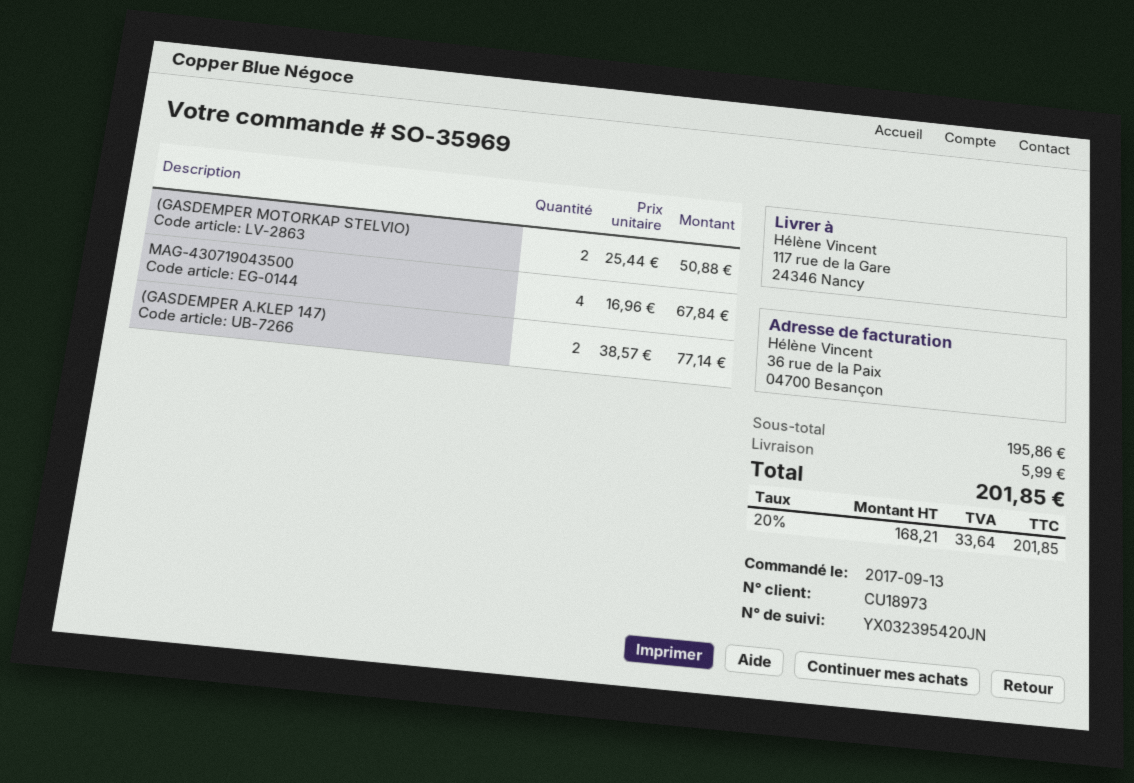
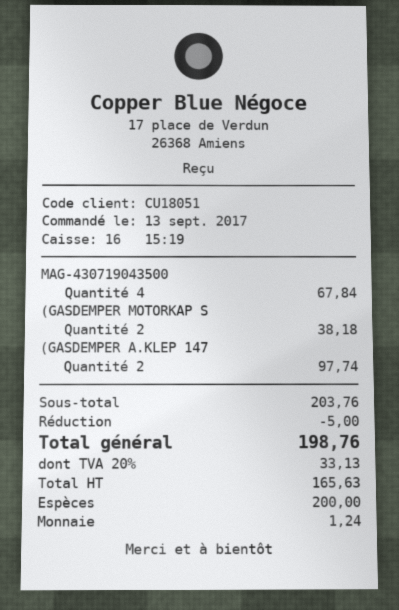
customer number: CU18973 -> CU18051
(GASDEMPER MOTORKAP STELVIO): 2 for 50.88 -> 2 for 38.18
(GASDEMPER A.KLEP 147): 2 for 77.14 -> 2 for 97.74
subtotal: 195.86 -> 203.76
discount: none -> 5.00
shipping: 5.99 -> none
net: 168.21 -> 165.63
tax: 20% = 33.64 -> 20% = 33.13
total: 201.85 -> 198.76

